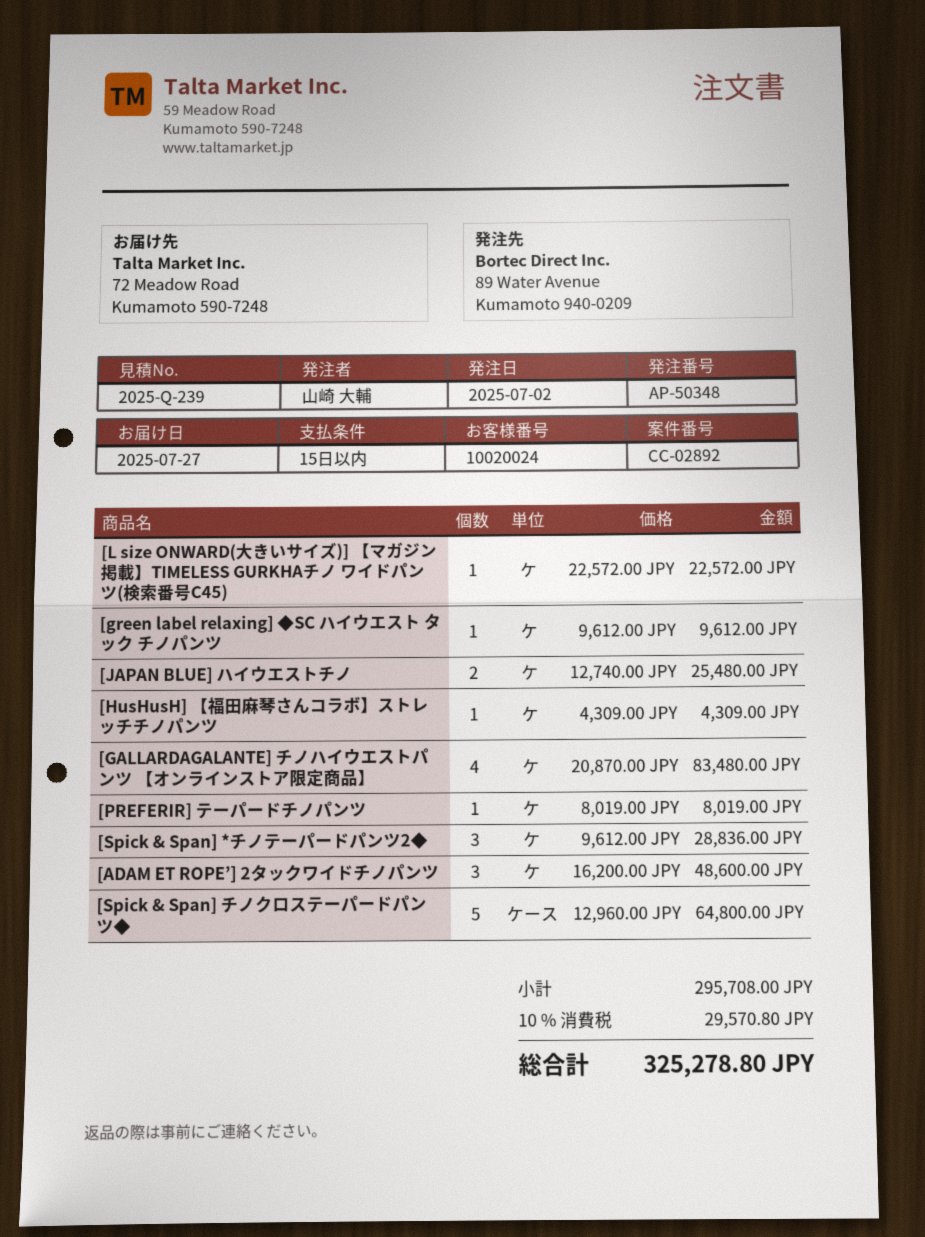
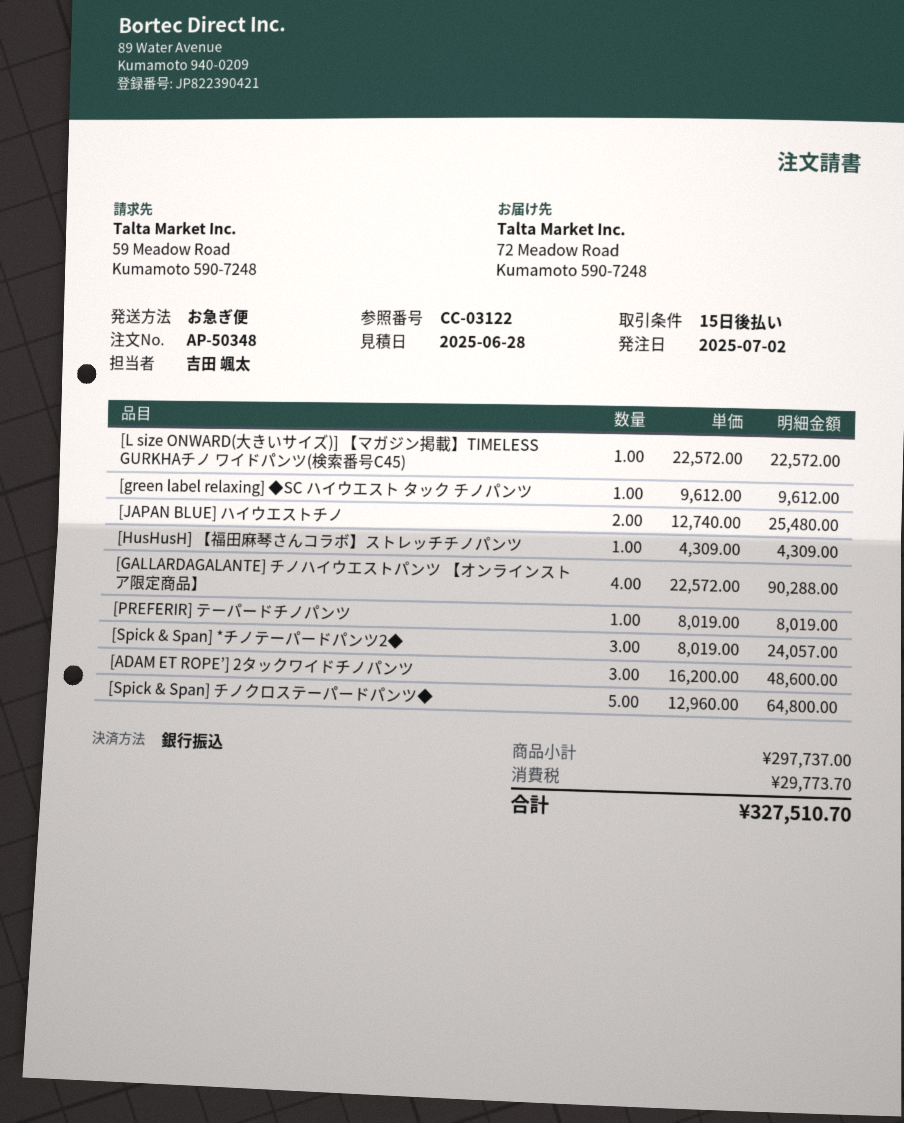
reference: CC-02892 -> CC-03122
[GALLARDAGALANTE] チノハイウエストパンツ 【オンラインストア限定商品】: 4 x 20870.00 = 83480.00 -> 4 x 22572.00 = 90288.00
[Spick & Span] *チノテーパードパンツ2◆: 3 x 9612.00 = 28836.00 -> 3 x 8019.00 = 24057.00
subtotal: 295708.00 -> 297737.00
tax: 29570.80 -> 29773.70
total: 325278.80 -> 327510.70

